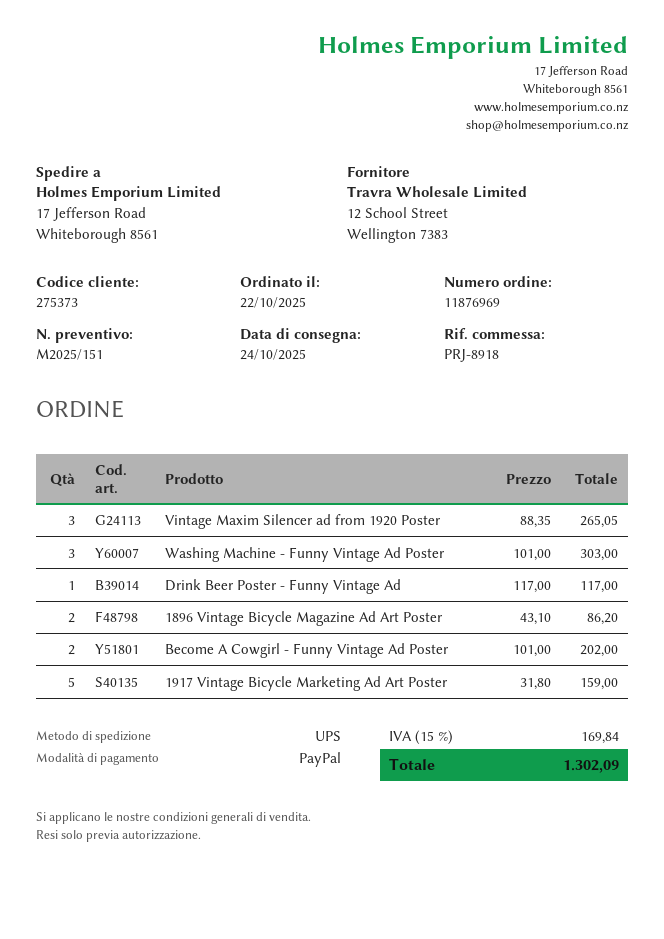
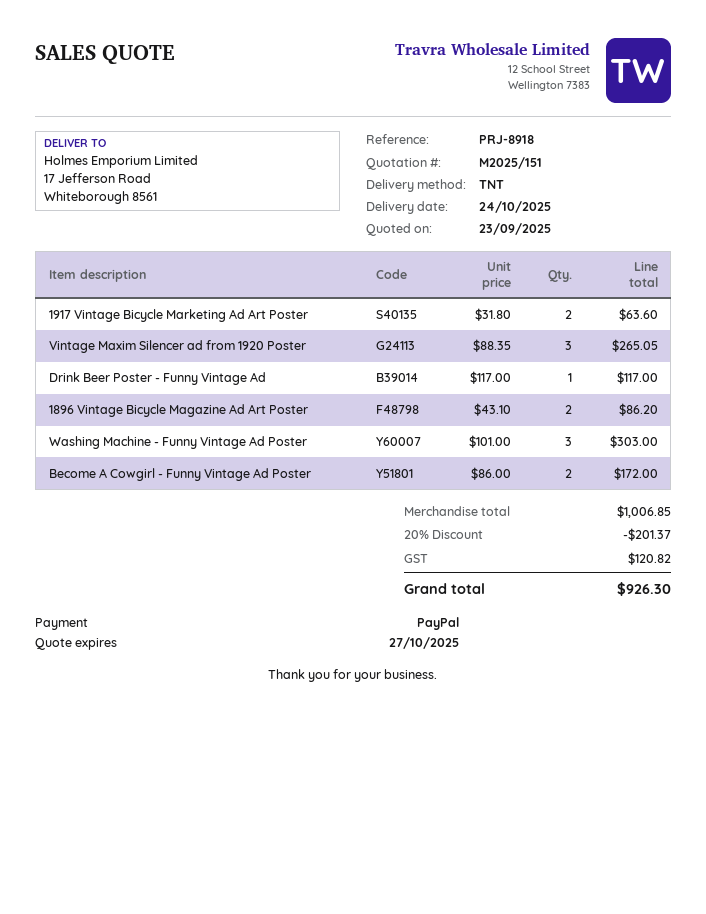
shipping method: UPS -> TNT
Become A Cowgirl - Funny Vintage Ad Poster: 2 x 101.00 = 202.00 -> 2 x 86.00 = 172.00
1917 Vintage Bicycle Marketing Ad Art Poster: 5 x 31.80 = 159.00 -> 2 x 31.80 = 63.60
discount: none -> 20% = 201.37
tax: 169.84 -> 120.82
total: 1302.09 -> 926.30

